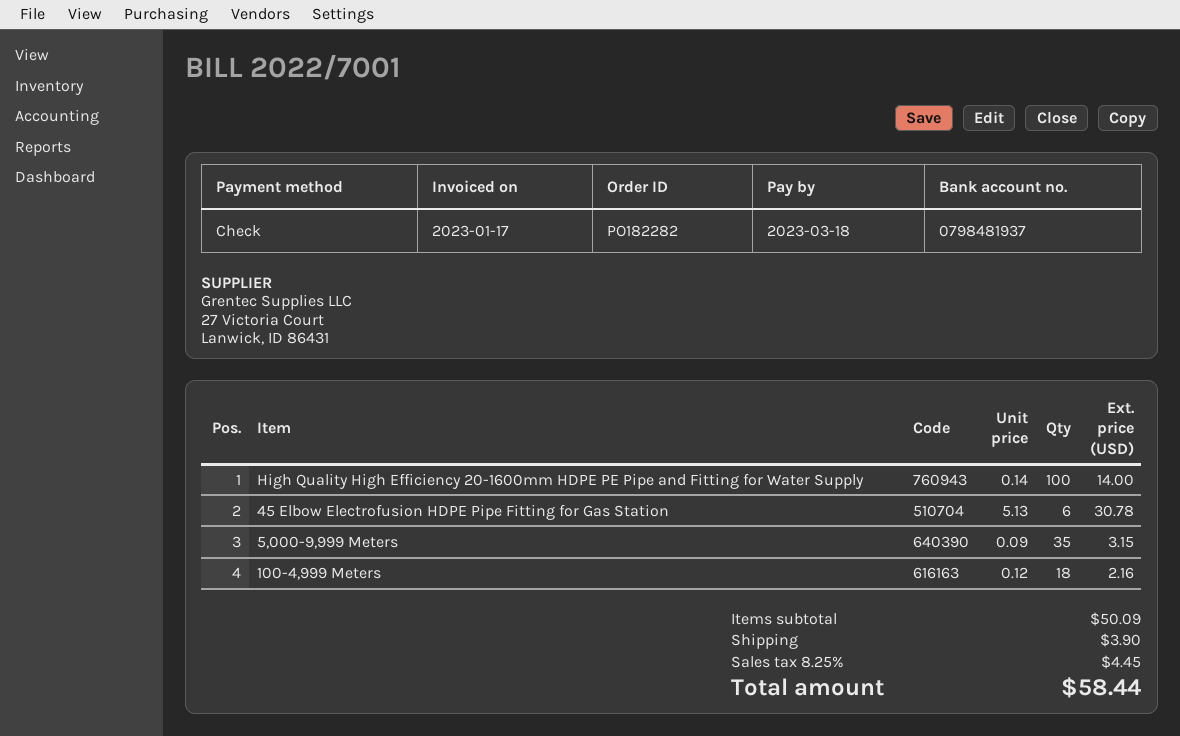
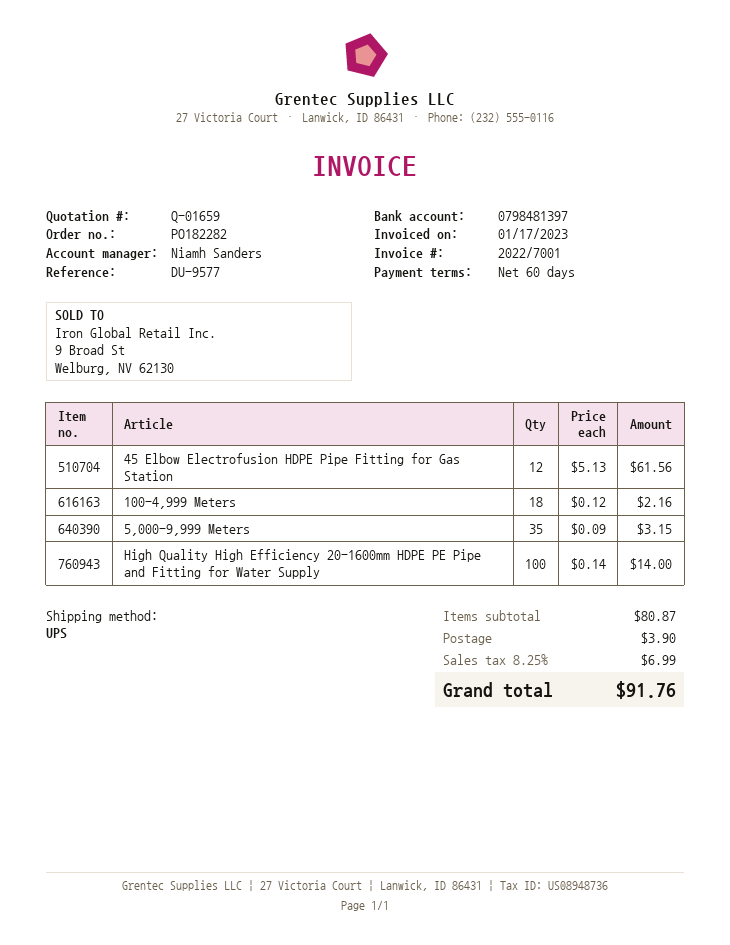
bank account: 0798481937 -> 0798481397
45 Elbow Electrofusion HDPE Pipe Fitting for Gas Station: 6 x 5.13 = 30.78 -> 12 x 5.13 = 61.56
subtotal: 50.09 -> 80.87
tax: 8.25% = 4.45 -> 8.25% = 6.99
total: 58.44 -> 91.76

